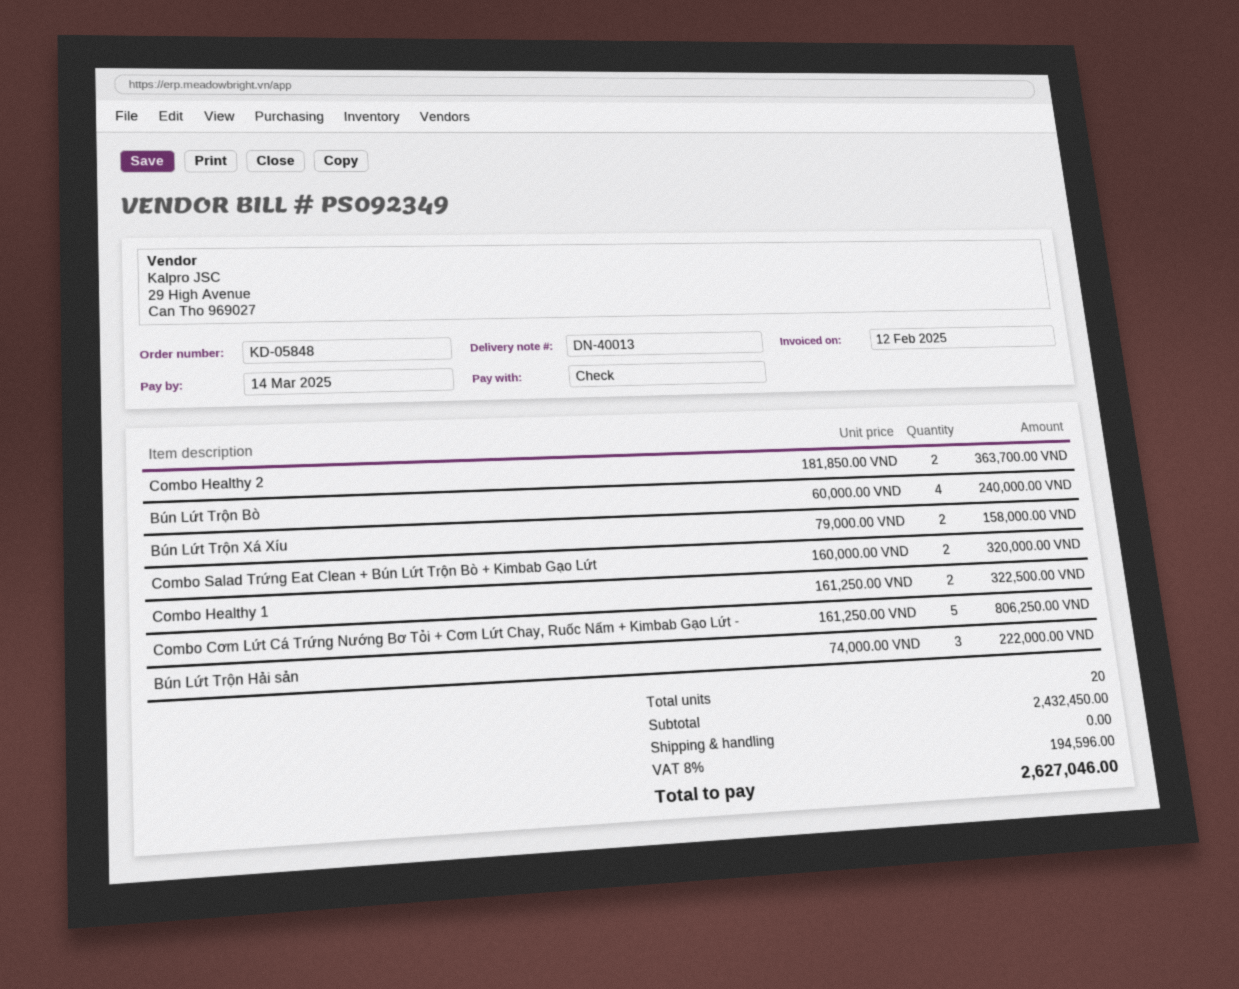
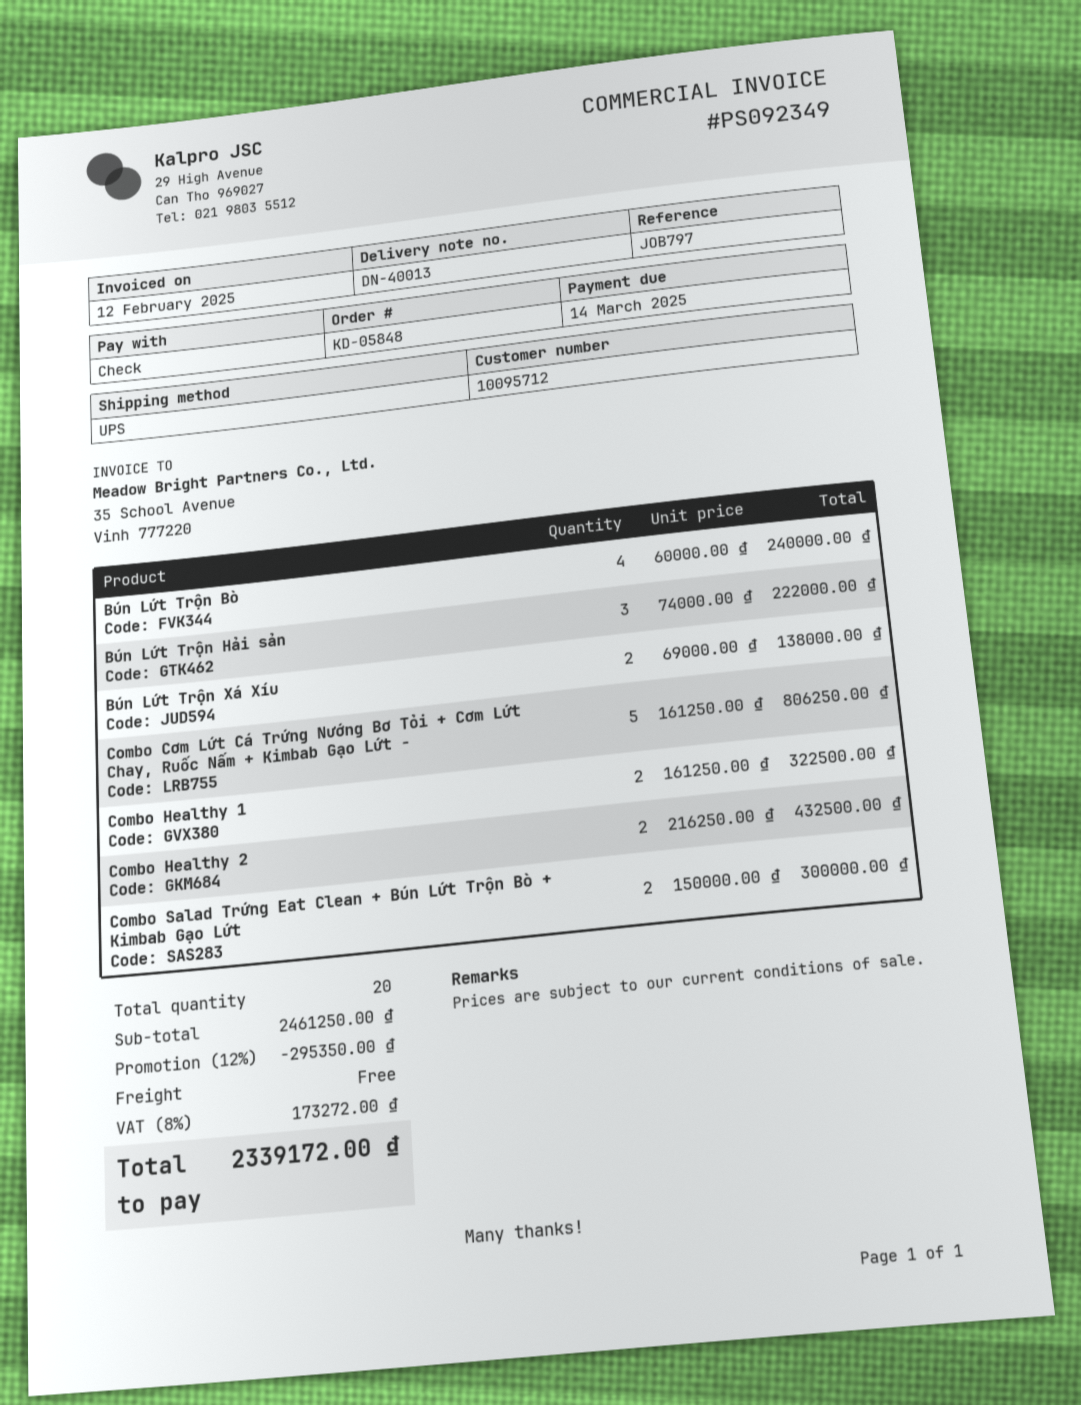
Combo Healthy 2: 2 x 181850.00 = 363700.00 -> 2 x 216250.00 = 432500.00
Bún Lứt Trộn Xá Xíu: 2 x 79000.00 = 158000.00 -> 2 x 69000.00 = 138000.00
Combo Salad Trứng Eat Clean + Bún Lứt Trộn Bò + Kimbab Gạo Lứt: 2 x 160000.00 = 320000.00 -> 2 x 150000.00 = 300000.00
subtotal: 2432450.00 -> 2461250.00
discount: none -> 12% = 295350.00
tax: 8% = 194596.00 -> 8% = 173272.00
total: 2627046.00 -> 2339172.00

